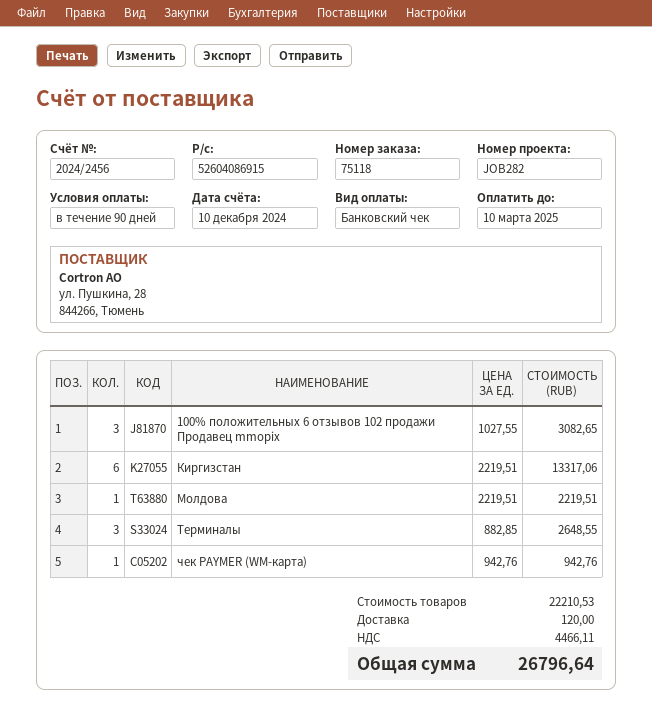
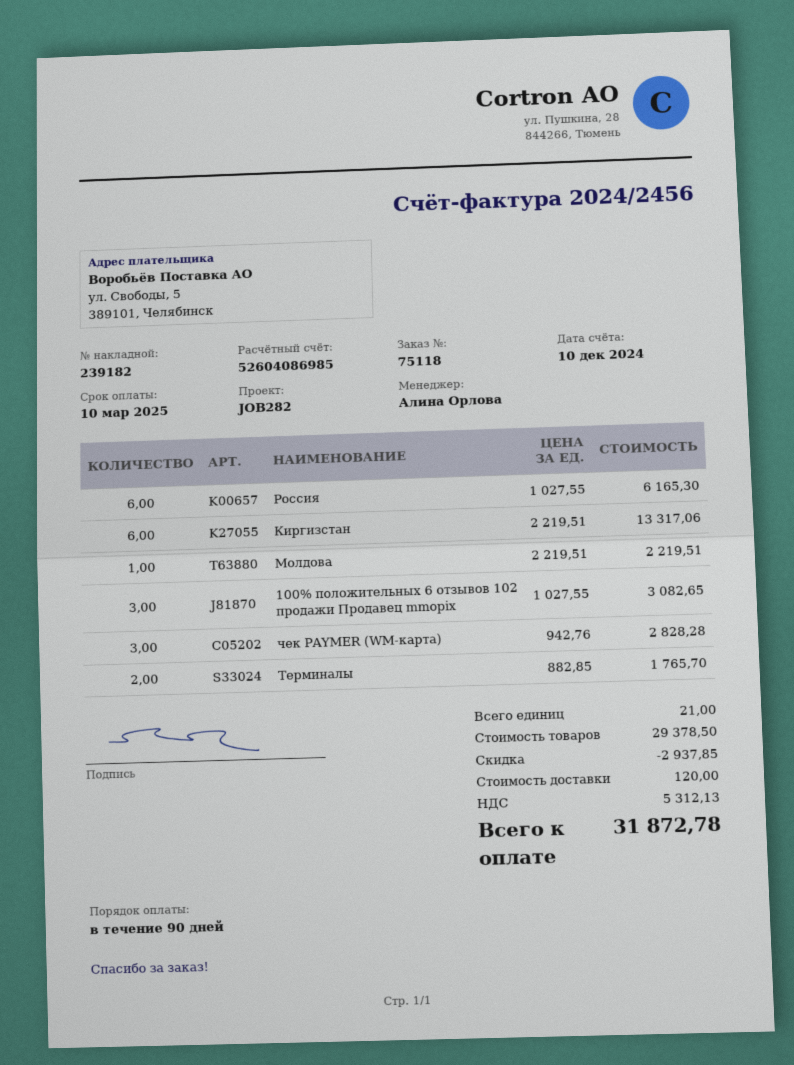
bank account: 52604086915 -> 52604086985
Терминалы: 3 x 882.85 = 2648.55 -> 2 x 882.85 = 1765.70
чек PAYMER (WM-карта): 1 x 942.76 = 942.76 -> 3 x 942.76 = 2828.28
Россия: none -> 6 x 1027.55 = 6165.30
subtotal: 22210.53 -> 29378.50
discount: none -> 2937.85
tax: 4466.11 -> 5312.13
total: 26796.64 -> 31872.78

